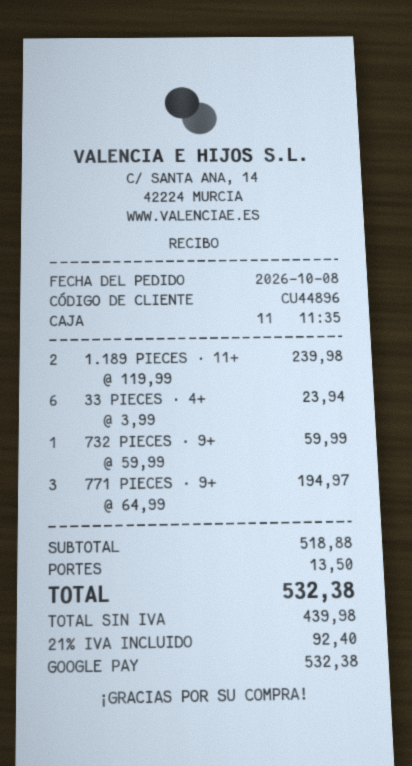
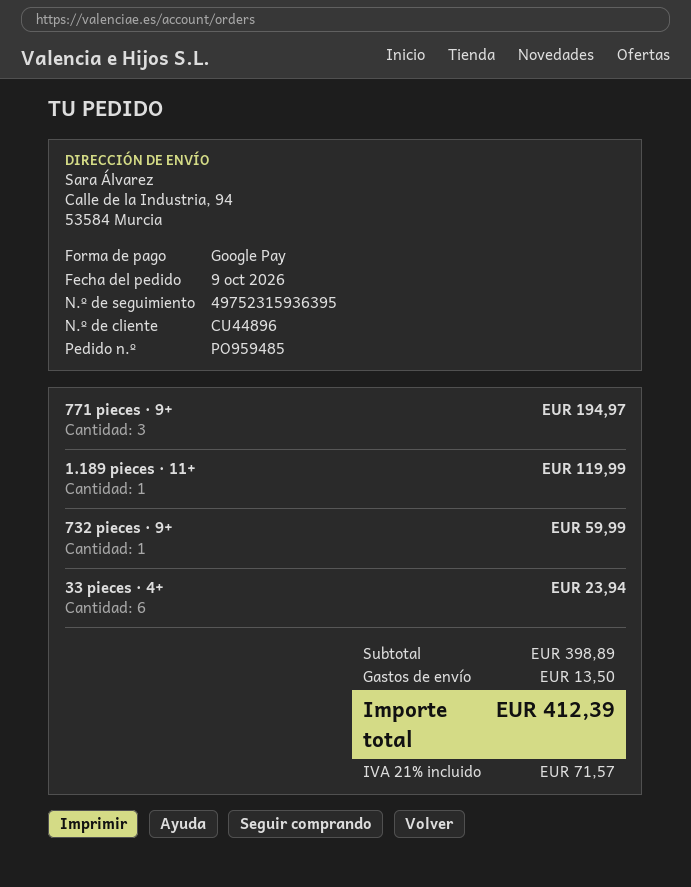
order date: 2026-10-08 -> 2026-10-09
1.189 PIECES · 11+: 2 for 239.98 -> 1 for 119.99
subtotal: 518.88 -> 398.89
tax: 21% = 92.40 -> 21% = 71.57
total: 532.38 -> 412.39

